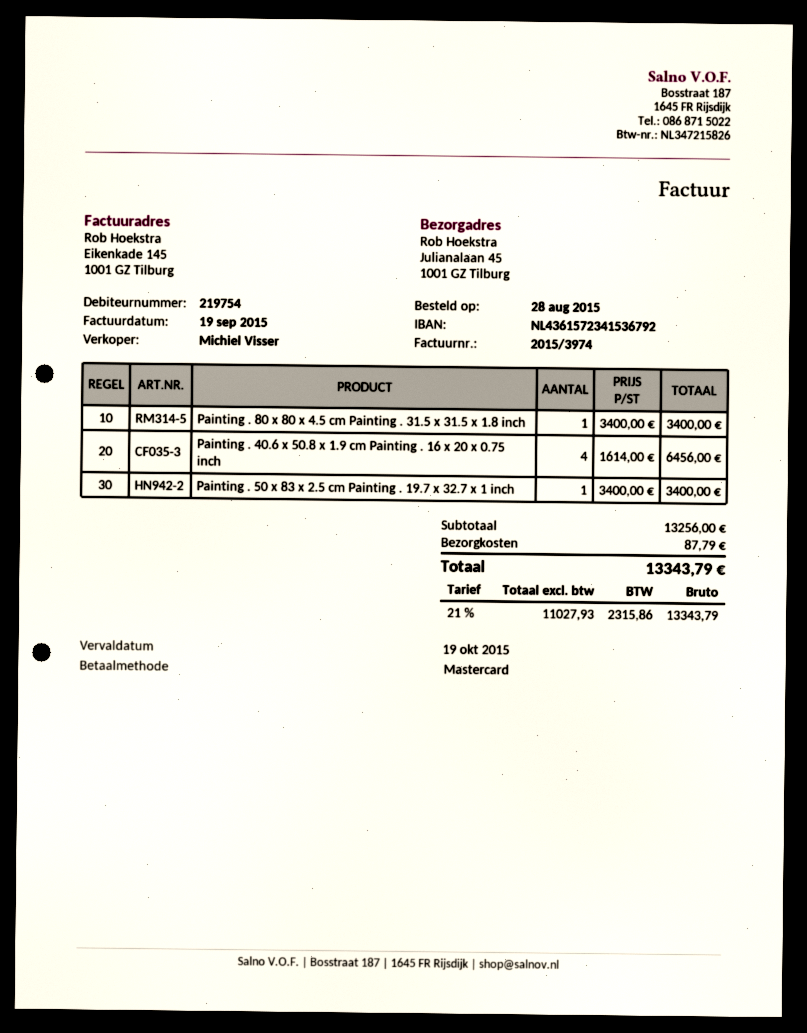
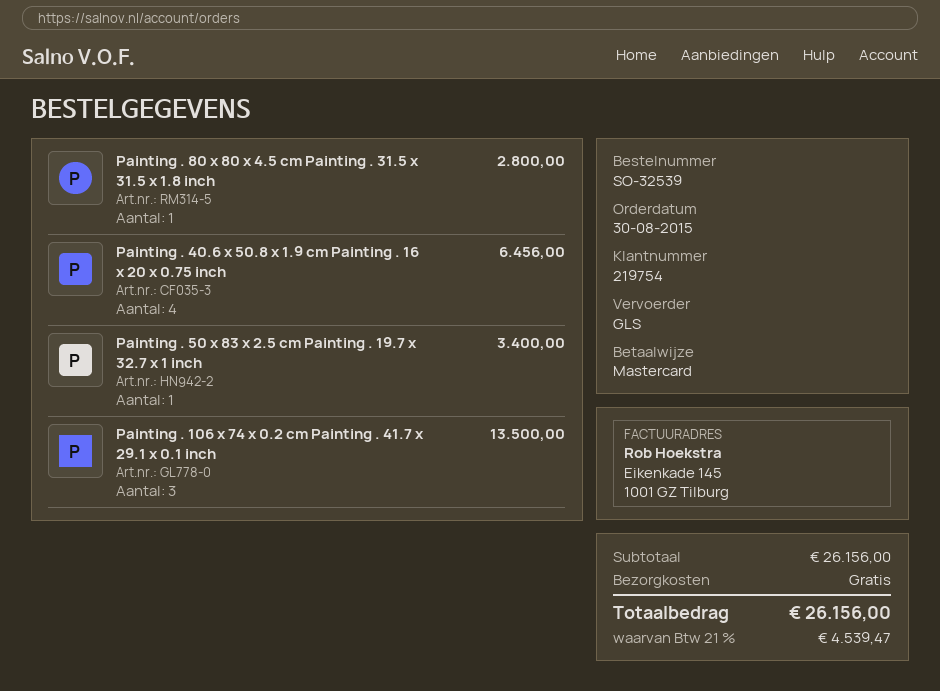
order date: 2015-08-28 -> 2015-08-30
Painting . 80 x 80 x 4.5 cm Painting . 31.5 x 31.5 x 1.8 inch: 1 for 3400.00 -> 1 for 2800.00
Painting . 106 x 74 x 0.2 cm Painting . 41.7 x 29.1 x 0.1 inch: none -> 3 for 13500.00
subtotal: 13256.00 -> 26156.00
shipping: 87.79 -> 0.00
tax: 21% = 2315.86 -> 21% = 4539.47
total: 13343.79 -> 26156.00

